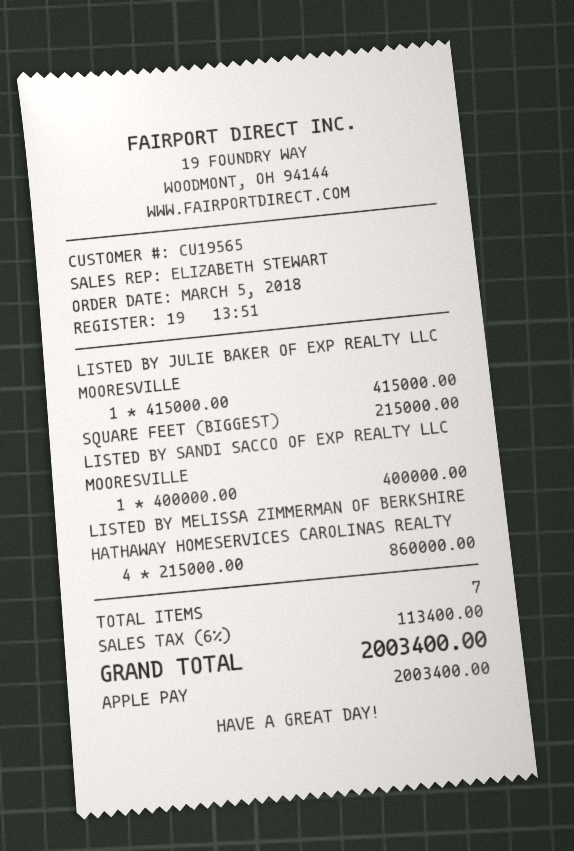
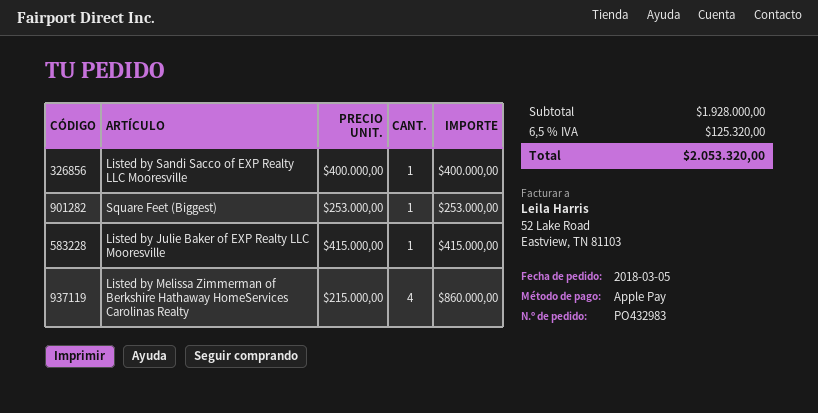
SQUARE FEET (BIGGEST): 1 x 215000.00 = 215000.00 -> 1 x 253000.00 = 253000.00
tax: 6% = 113400.00 -> 6.5% = 125320.00
total: 2003400.00 -> 2053320.00

